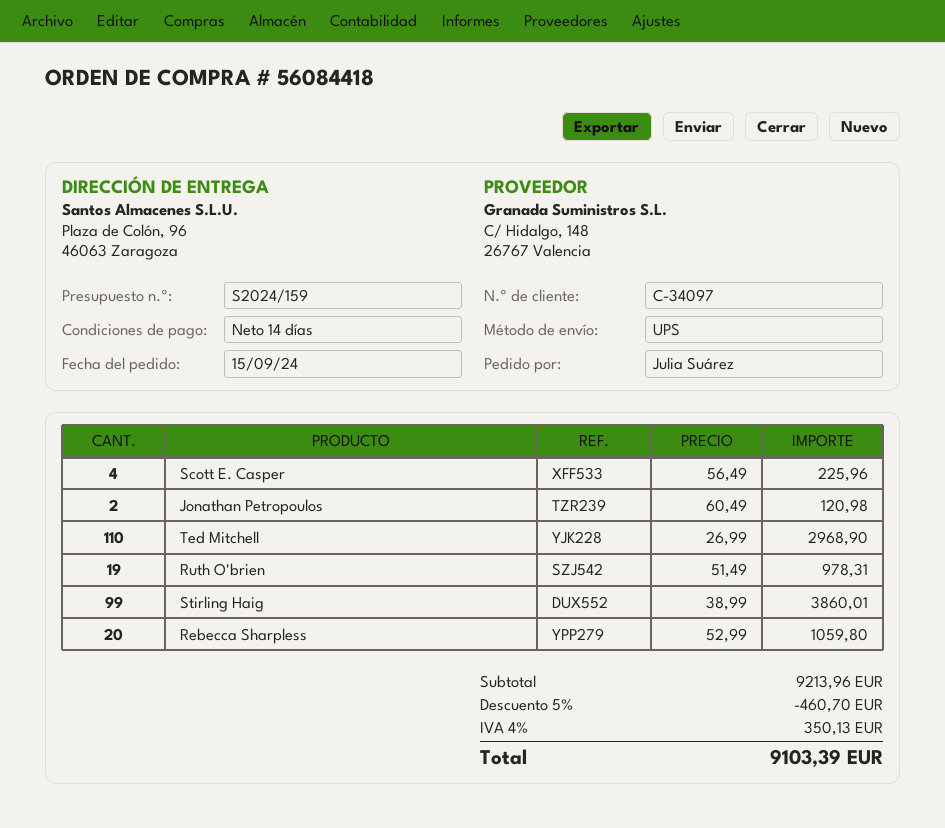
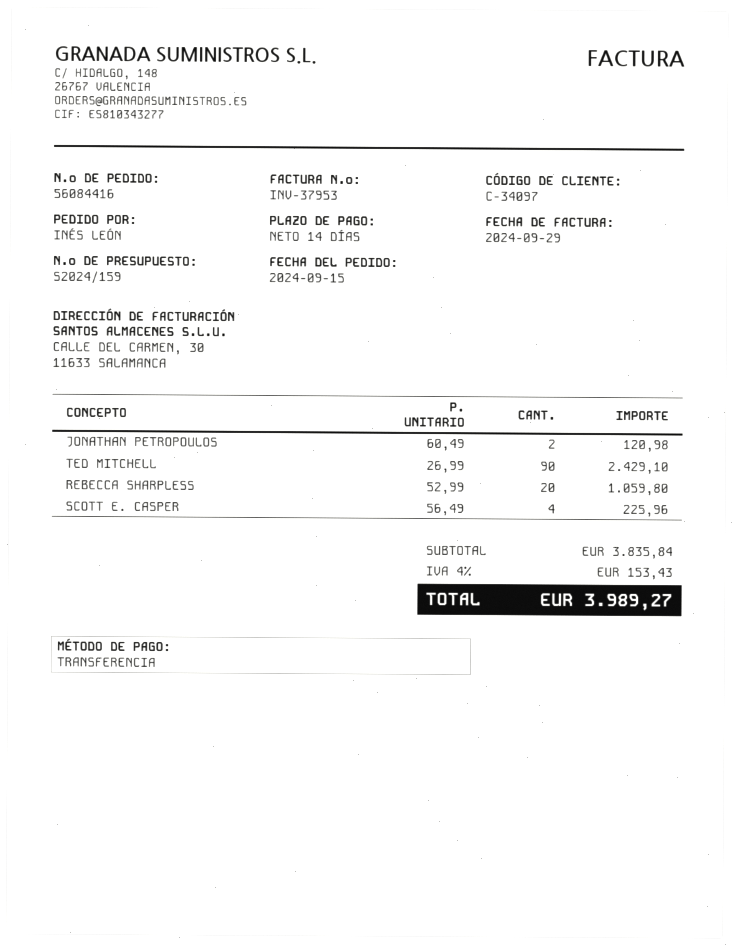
order number: 56084418 -> 56084416
ordered by: Julia Suárez -> INÉS LEÓN
Ted Mitchell: 110 x 26.99 = 2968.90 -> 90 x 26.99 = 2429.10
Ruth O'brien: 19 x 51.49 = 978.31 -> none
Stirling Haig: 99 x 38.99 = 3860.01 -> none
subtotal: 9213.96 -> 3835.84
discount: 5% = 460.70 -> none
tax: 4% = 350.13 -> 4% = 153.43
total: 9103.39 -> 3989.27

